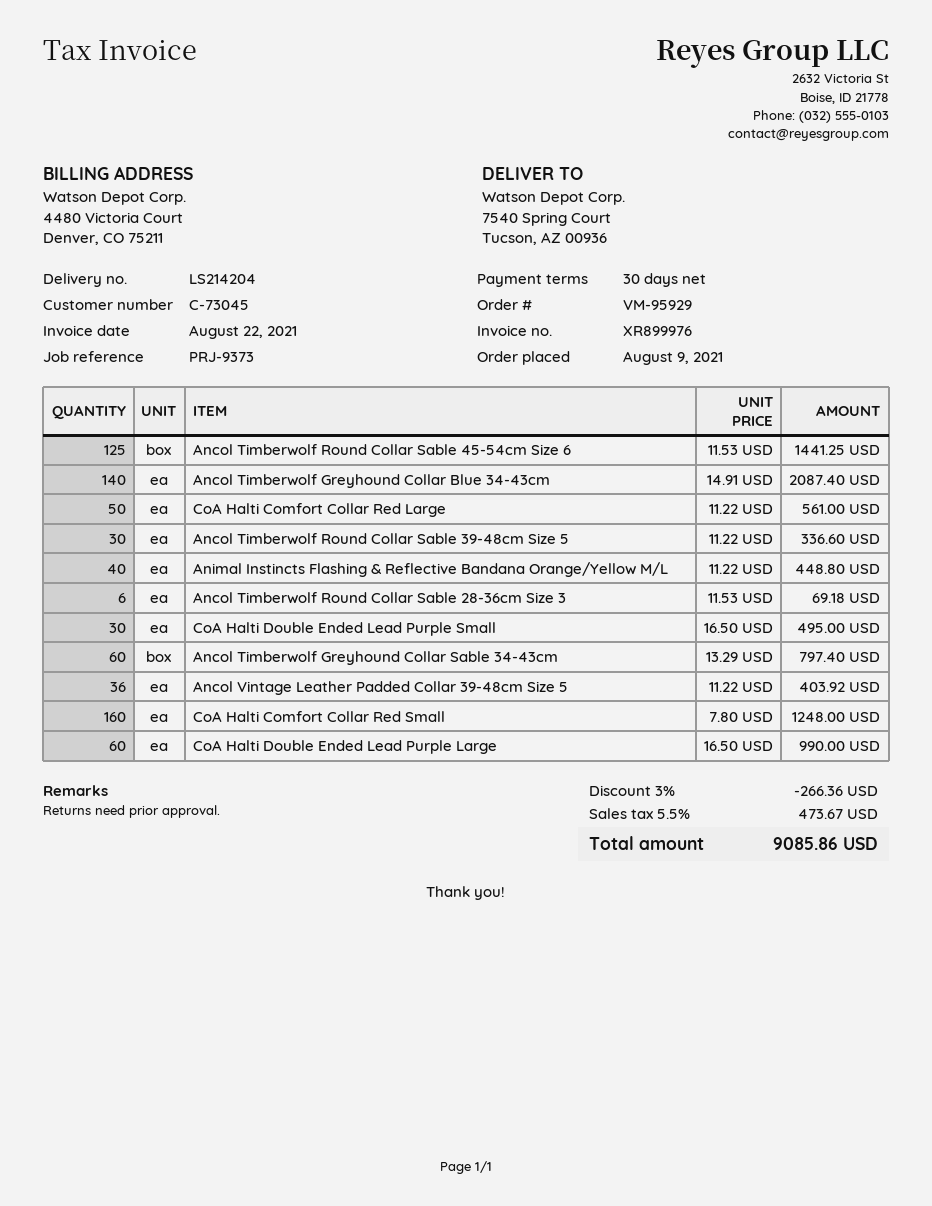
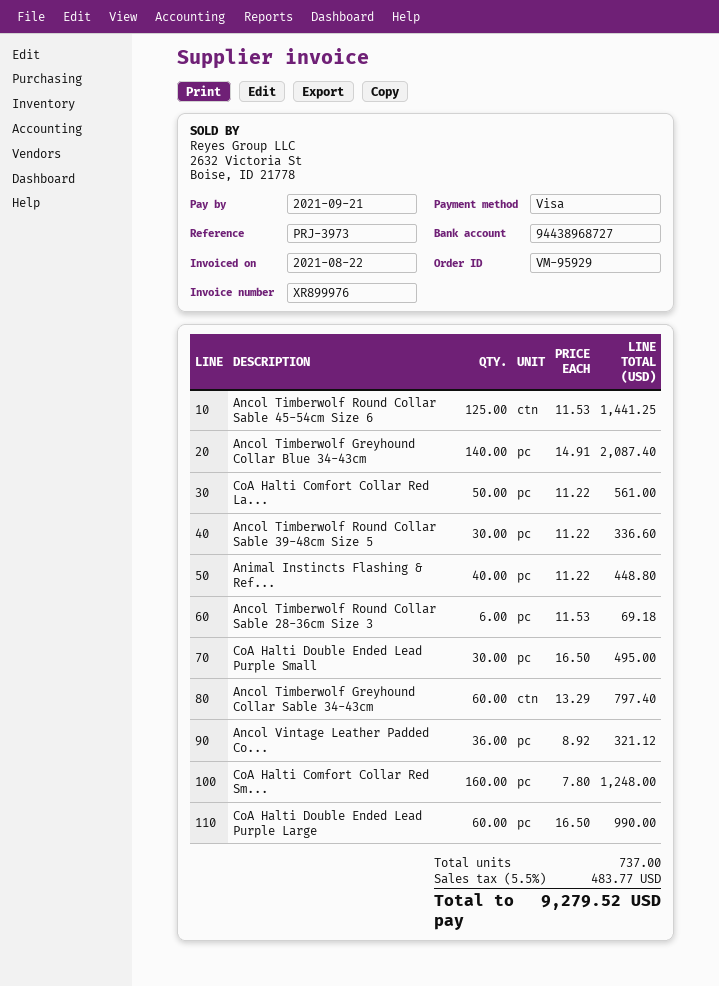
reference: PRJ-9373 -> PRJ-3973
Ancol Vintage Leather Padded Collar 39-48cm Size 5: 36 x 11.22 = 403.92 -> 36 x 8.92 = 321.12
discount: 3% = 266.36 -> none
tax: 5.5% = 473.67 -> 5.5% = 483.77
total: 9085.86 -> 9279.52

